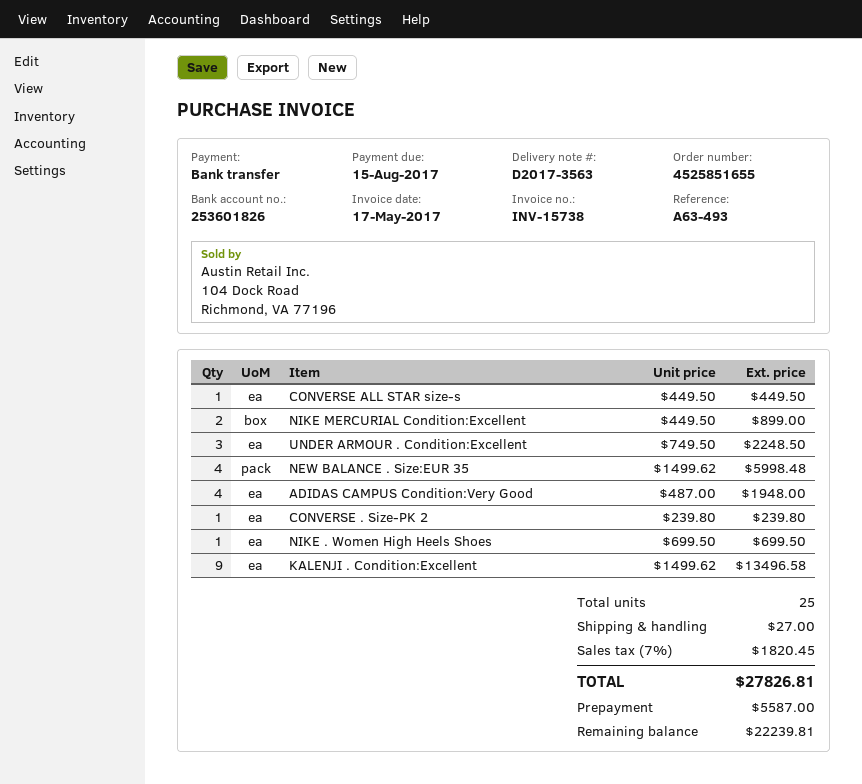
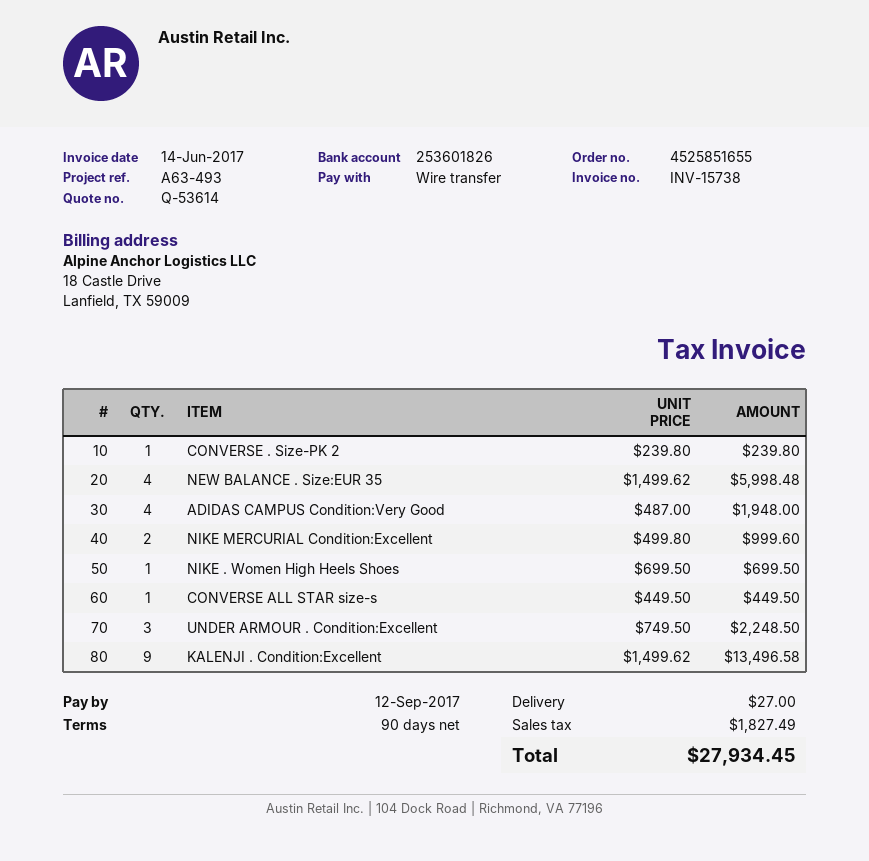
invoice date: 2017-05-17 -> 2017-06-14
due date: 2017-08-15 -> 2017-09-12
NIKE MERCURIAL Condition:Excellent: 2 x 449.50 = 899.00 -> 2 x 499.80 = 999.60
tax: 1820.45 -> 1827.49
total: 27826.81 -> 27934.45

